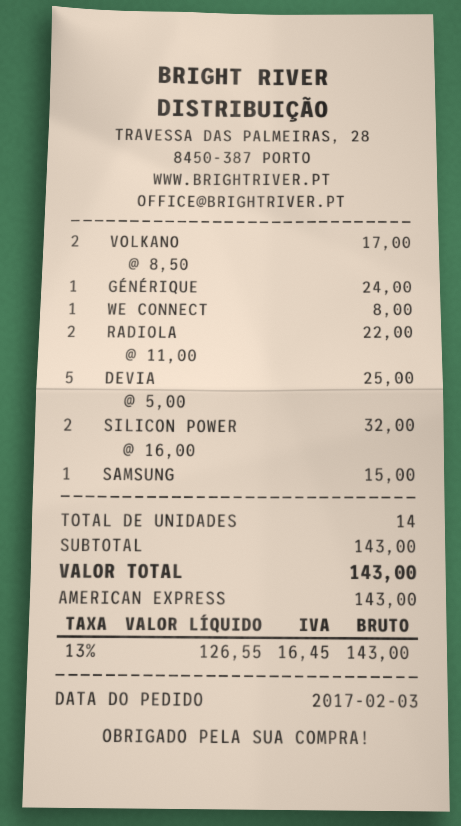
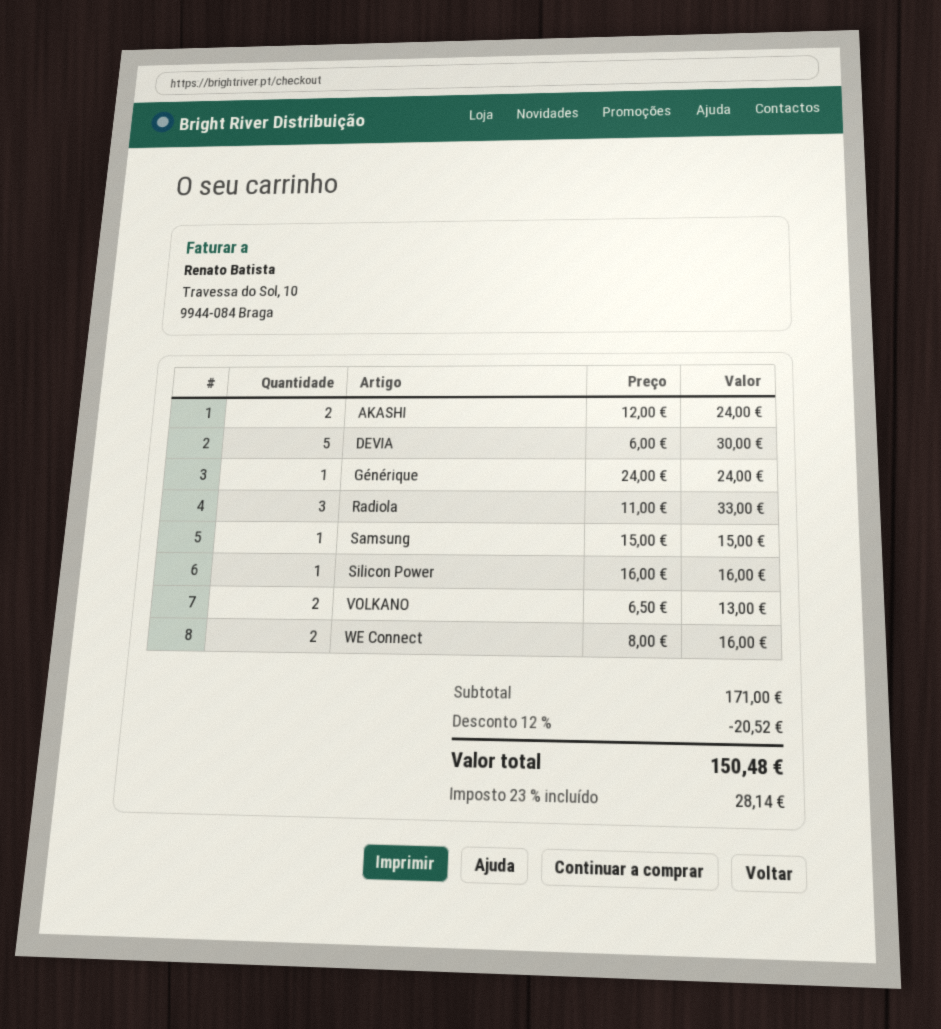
VOLKANO: 2 x 8.50 = 17.00 -> 2 x 6.50 = 13.00
WE CONNECT: 1 x 8.00 = 8.00 -> 2 x 8.00 = 16.00
RADIOLA: 2 x 11.00 = 22.00 -> 3 x 11.00 = 33.00
DEVIA: 5 x 5.00 = 25.00 -> 5 x 6.00 = 30.00
SILICON POWER: 2 x 16.00 = 32.00 -> 1 x 16.00 = 16.00
AKASHI: none -> 2 x 12.00 = 24.00
subtotal: 143.00 -> 171.00
discount: none -> 12% = 20.52
tax: 13% = 16.45 -> 23% = 28.14
total: 143.00 -> 150.48

